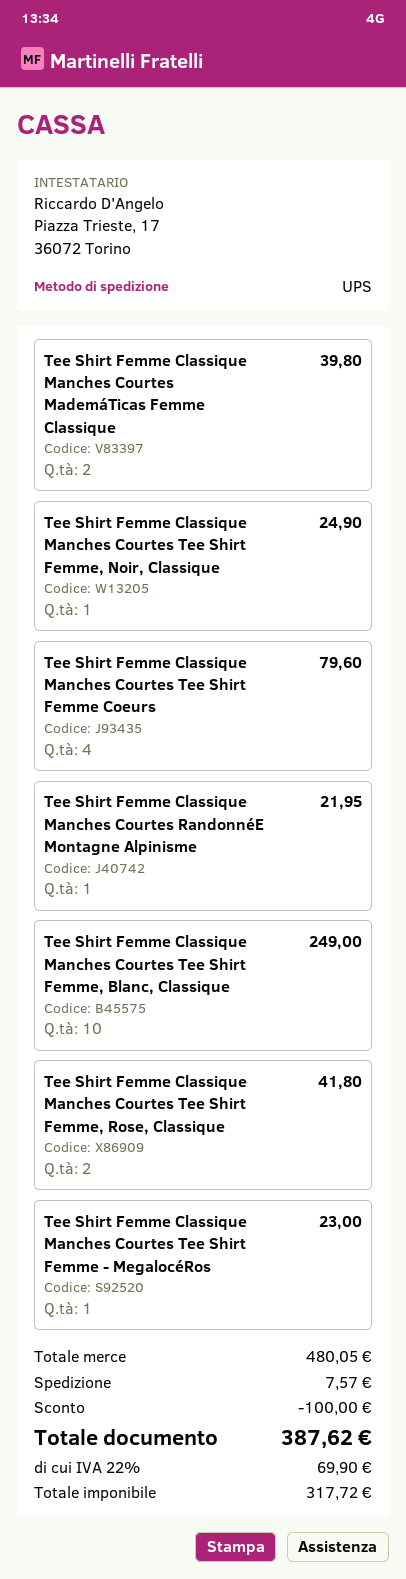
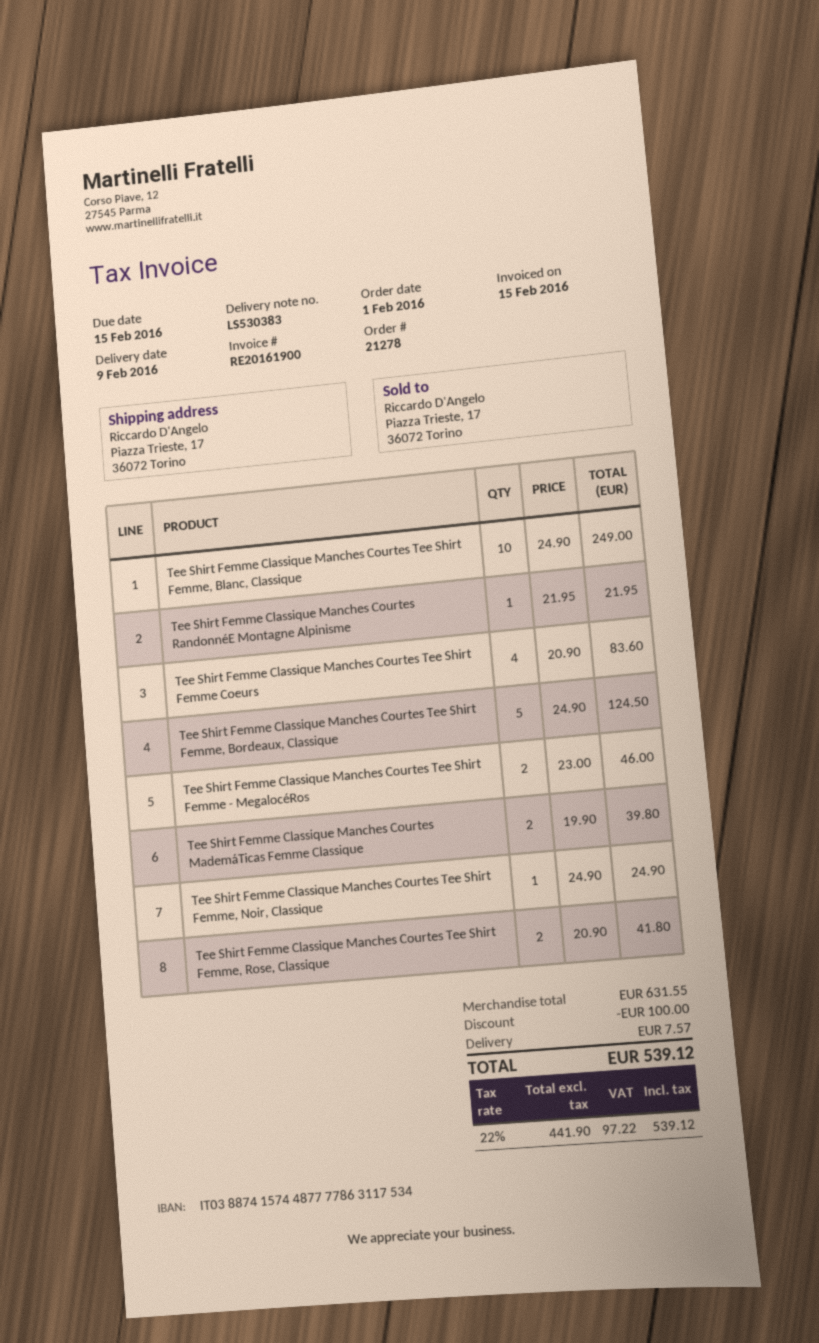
Tee Shirt Femme Classique Manches Courtes Tee Shirt Femme Coeurs: 4 for 79.60 -> 4 for 83.60
Tee Shirt Femme Classique Manches Courtes Tee Shirt Femme - MegalocéRos: 1 for 23.00 -> 2 for 46.00
Tee Shirt Femme Classique Manches Courtes Tee Shirt Femme, Bordeaux, Classique: none -> 5 for 124.50
subtotal: 480.05 -> 631.55
net: 317.72 -> 441.90
tax: 22% = 69.90 -> 22% = 97.22
total: 387.62 -> 539.12

